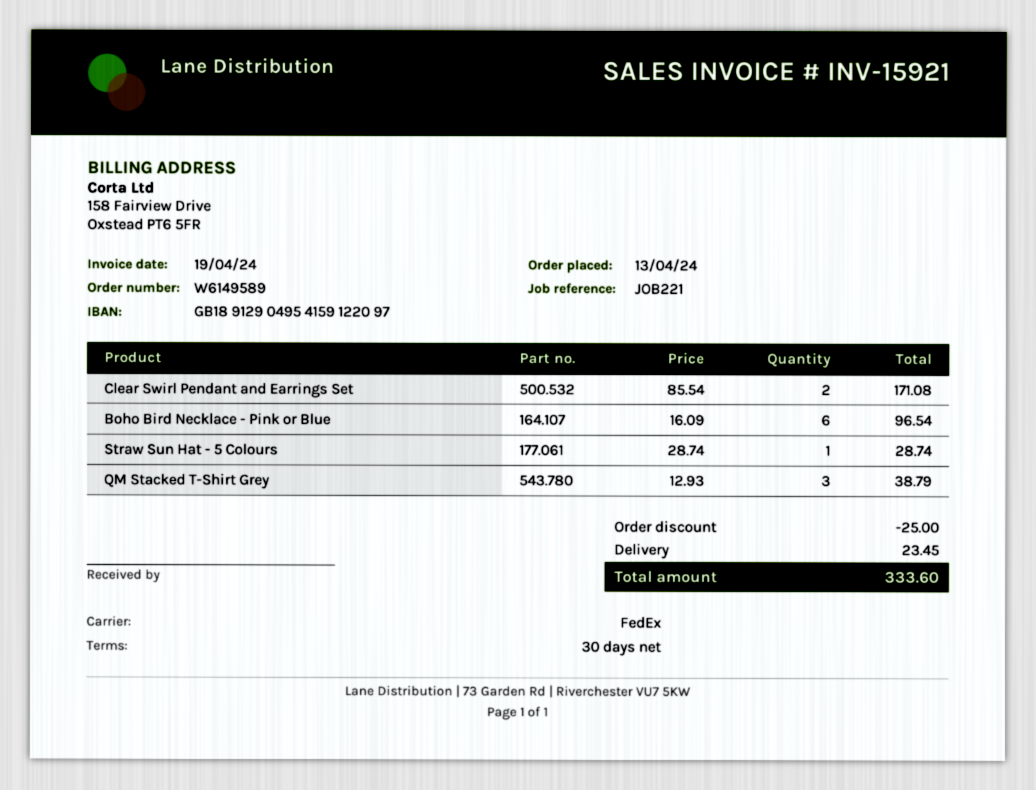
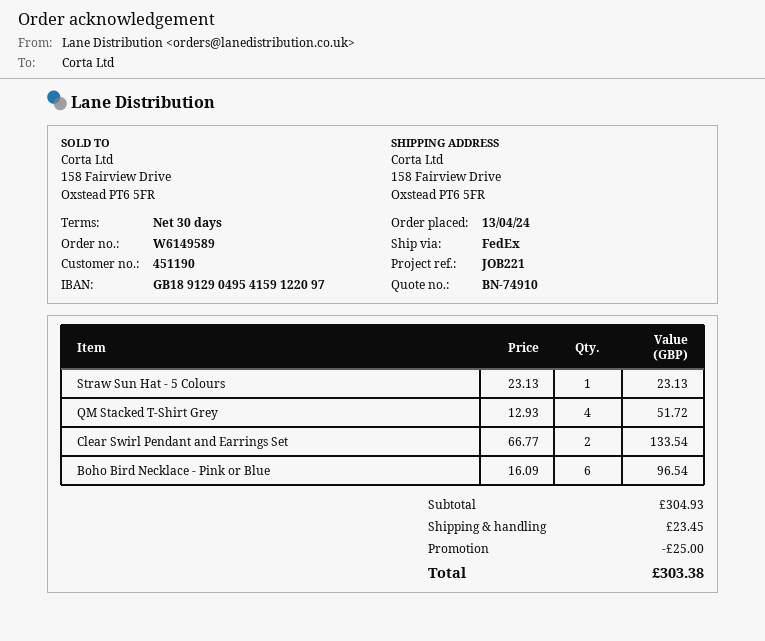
Clear Swirl Pendant and Earrings Set: 2 x 85.54 = 171.08 -> 2 x 66.77 = 133.54
Straw Sun Hat - 5 Colours: 1 x 28.74 = 28.74 -> 1 x 23.13 = 23.13
QM Stacked T-Shirt Grey: 3 x 12.93 = 38.79 -> 4 x 12.93 = 51.72
total: 333.60 -> 303.38

